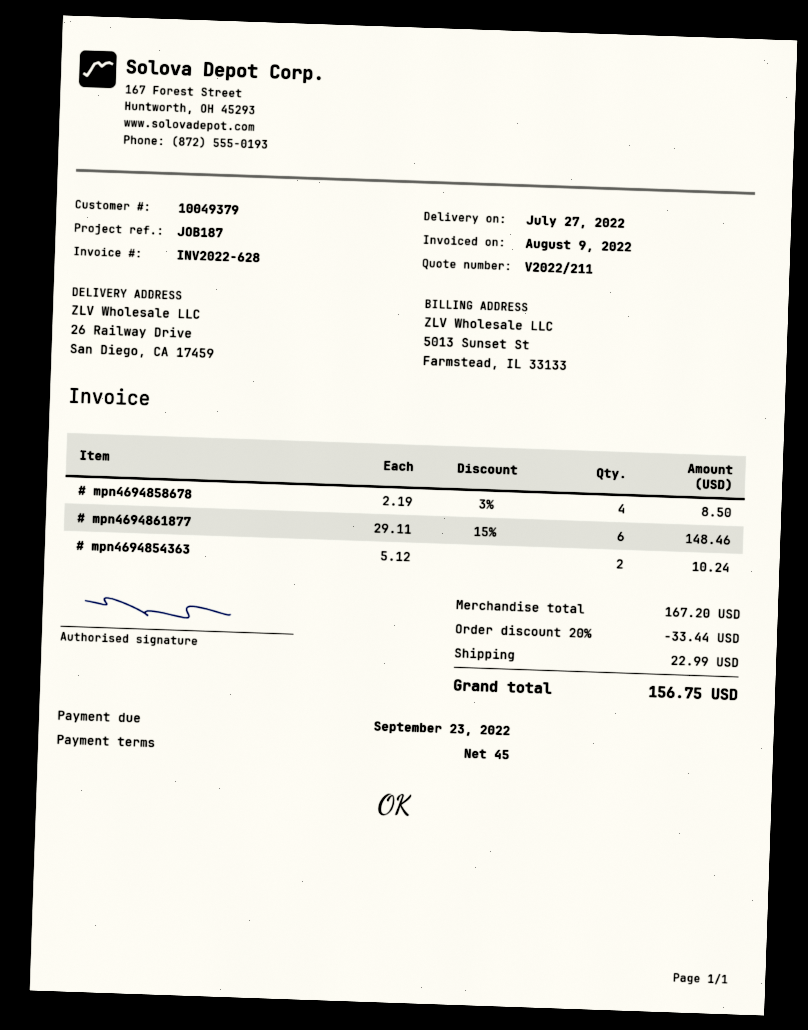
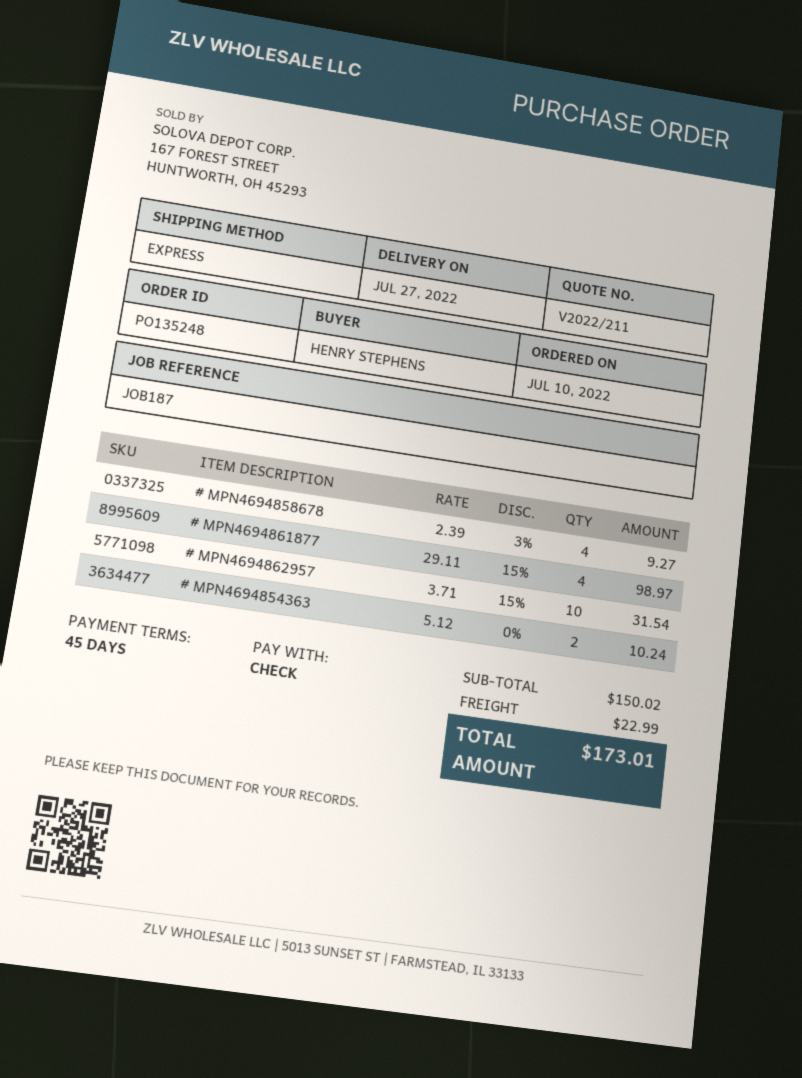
# mpn4694858678: 4 x 2.19 - 3% = 8.50 -> 4 x 2.39 - 3% = 9.27
# mpn4694861877: 6 x 29.11 - 15% = 148.46 -> 4 x 29.11 - 15% = 98.97
# MPN4694862957: none -> 10 x 3.71 - 15% = 31.54
subtotal: 167.20 -> 150.02
discount: 20% = 33.44 -> none
total: 156.75 -> 173.01

